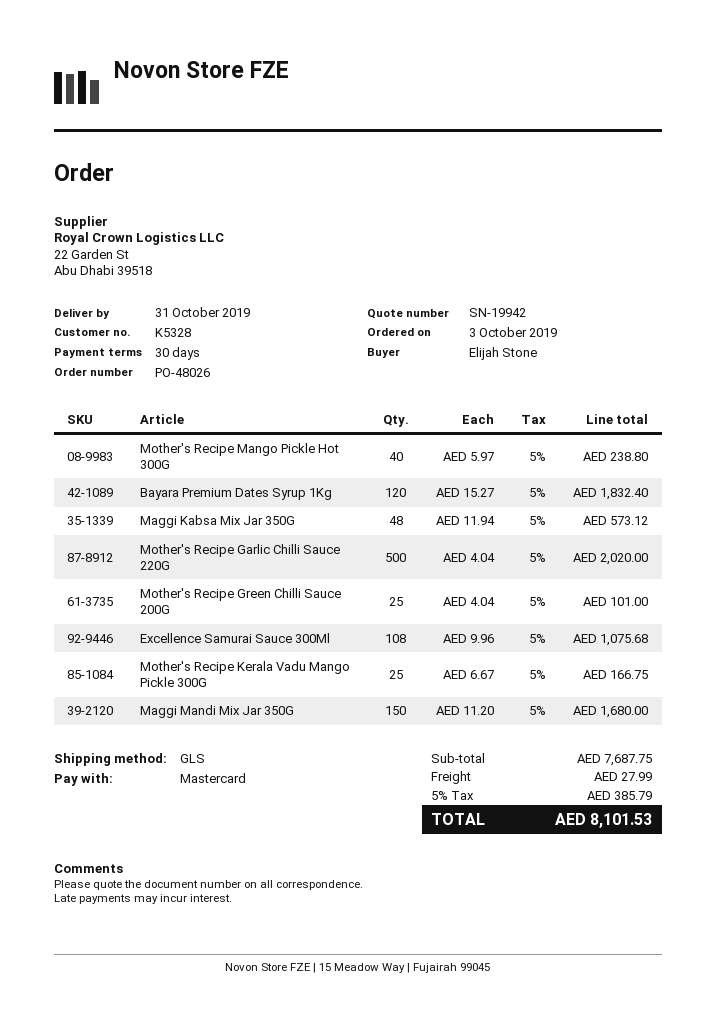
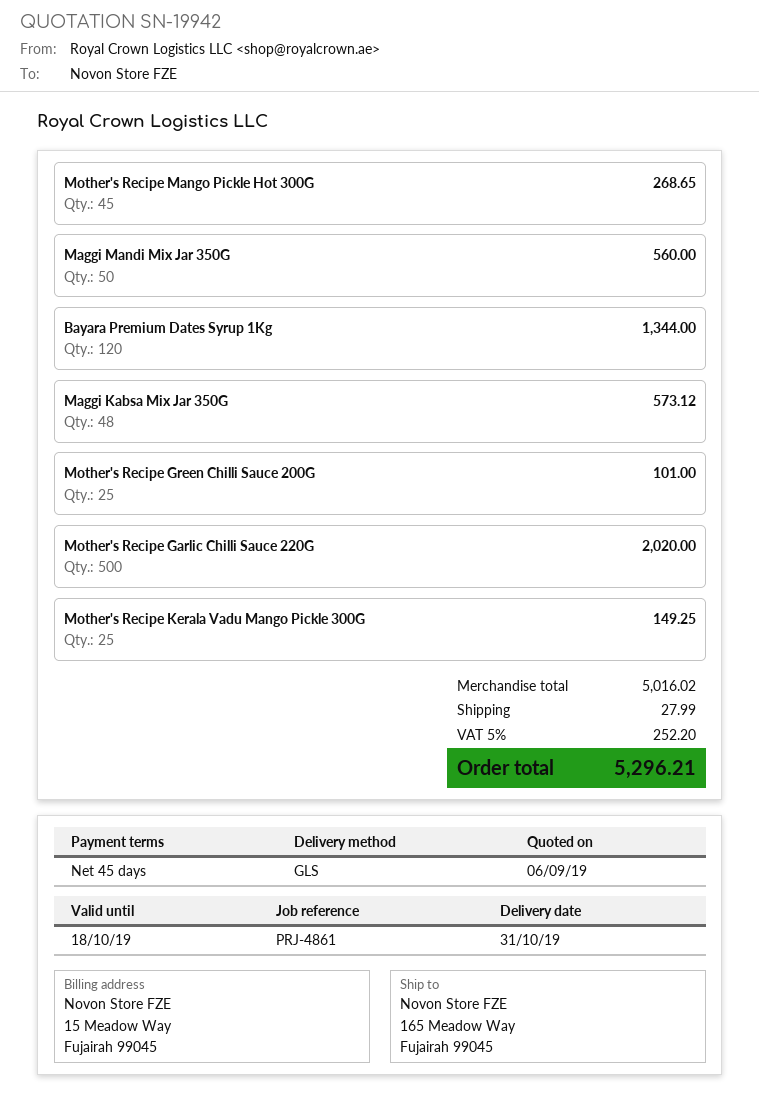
payment terms: 30 days -> 45 days
Mother's Recipe Mango Pickle Hot 300G: 40 for 238.80 -> 45 for 268.65
Bayara Premium Dates Syrup 1Kg: 120 for 1832.40 -> 120 for 1344.00
Excellence Samurai Sauce 300Ml: 108 for 1075.68 -> none
Mother's Recipe Kerala Vadu Mango Pickle 300G: 25 for 166.75 -> 25 for 149.25
Maggi Mandi Mix Jar 350G: 150 for 1680.00 -> 50 for 560.00
subtotal: 7687.75 -> 5016.02
tax: 5% = 385.79 -> 5% = 252.20
total: 8101.53 -> 5296.21

